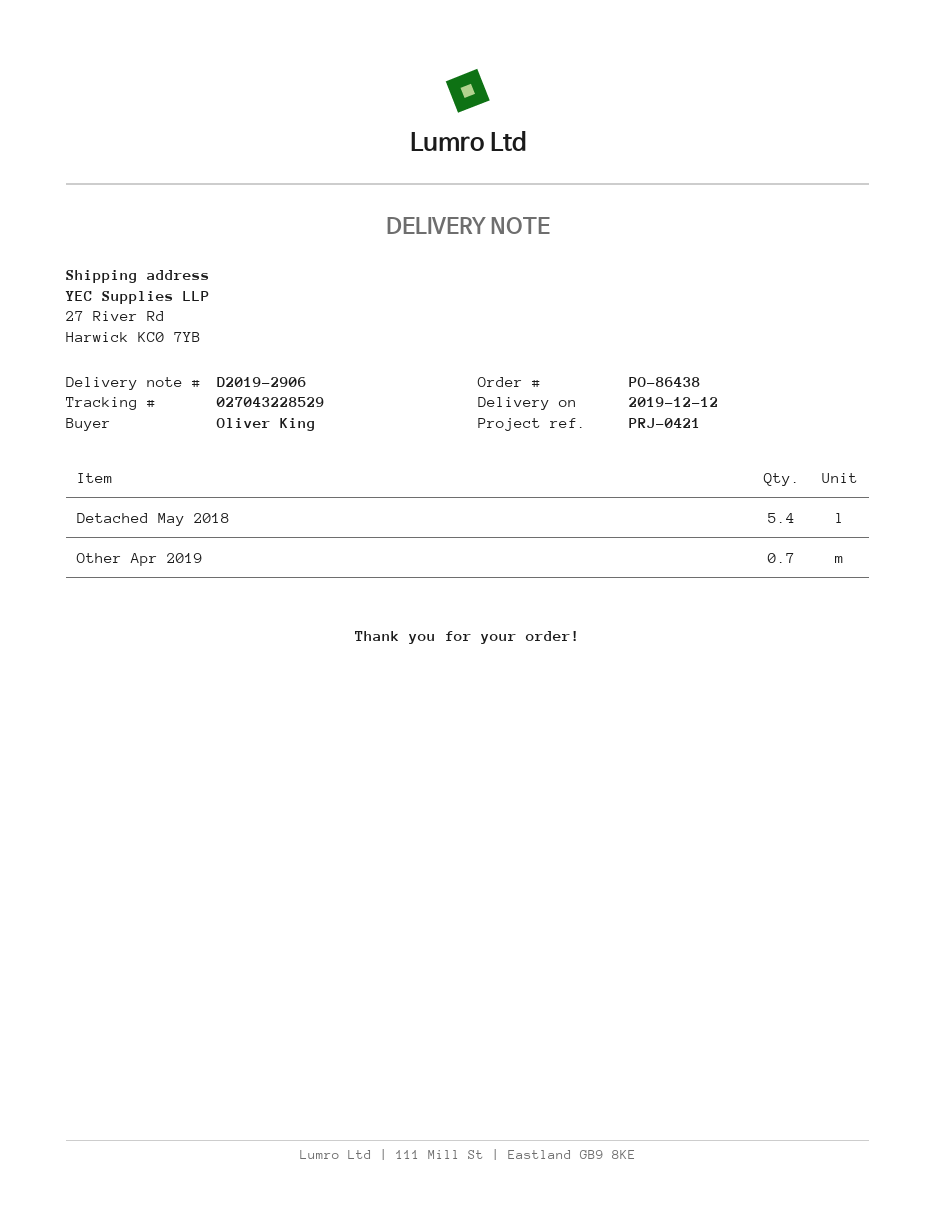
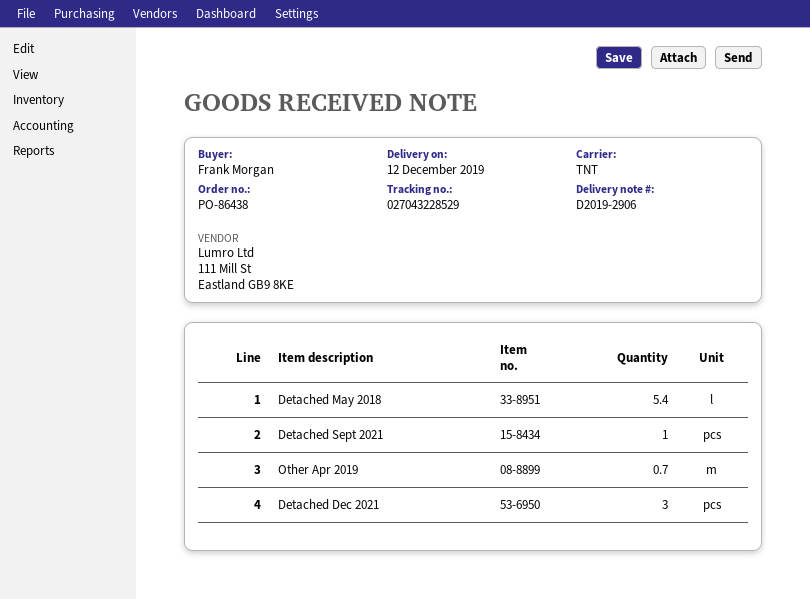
ordered by: Oliver King -> Frank Morgan
Detached Sept 2021: none -> 1
Detached Dec 2021: none -> 3

